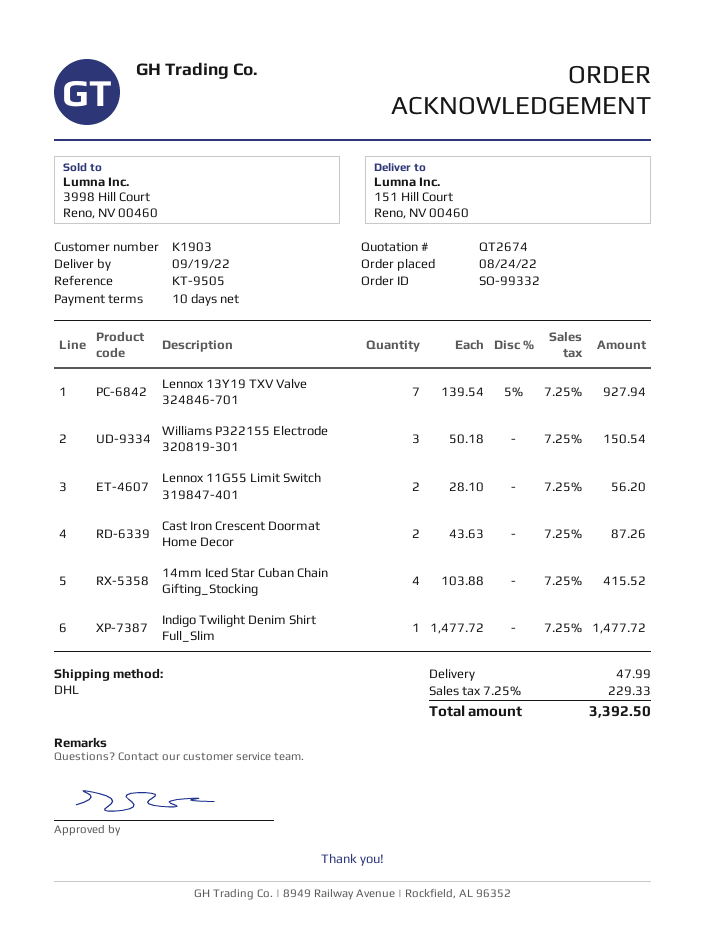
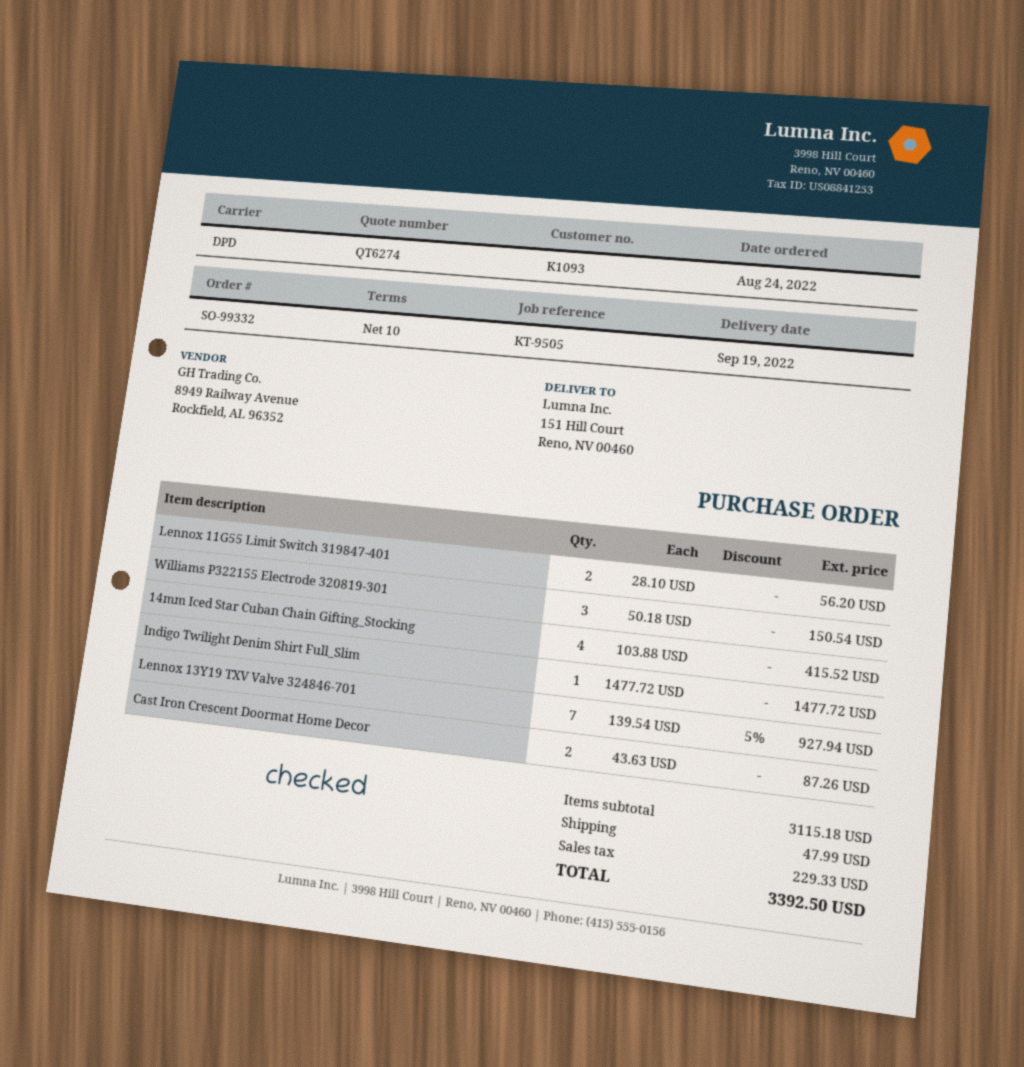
quote number: QT2674 -> QT6274
customer number: K1903 -> K1093
shipping method: DHL -> DPD

